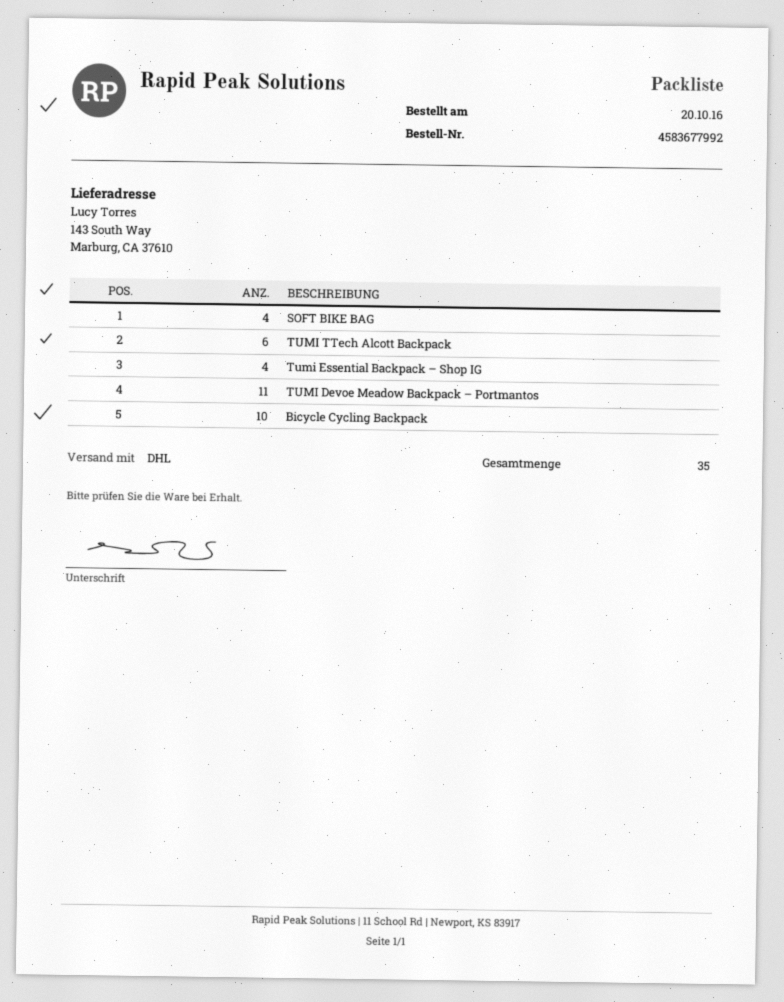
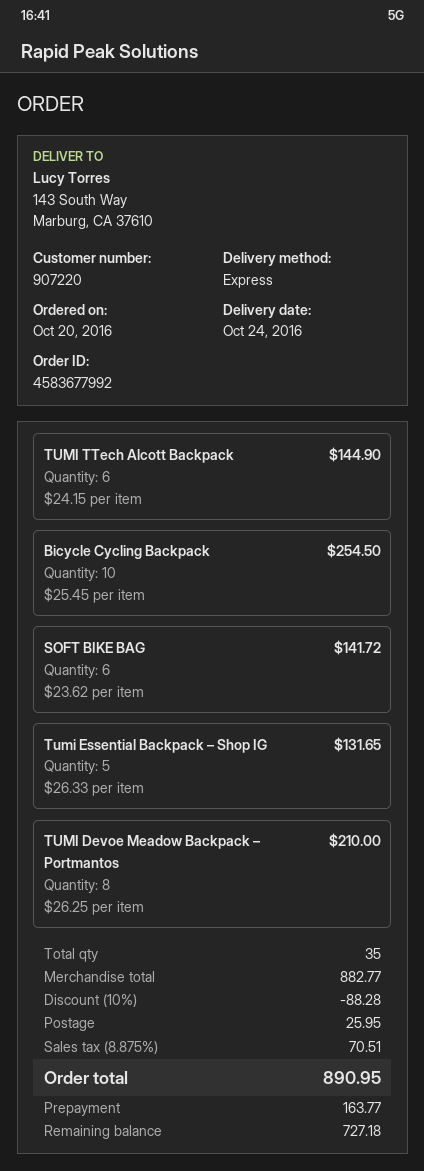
shipping method: DHL -> express
SOFT BIKE BAG: 4 -> 6
Tumi Essential Backpack – Shop IG: 4 -> 5
TUMI Devoe Meadow Backpack – Portmantos: 11 -> 8

